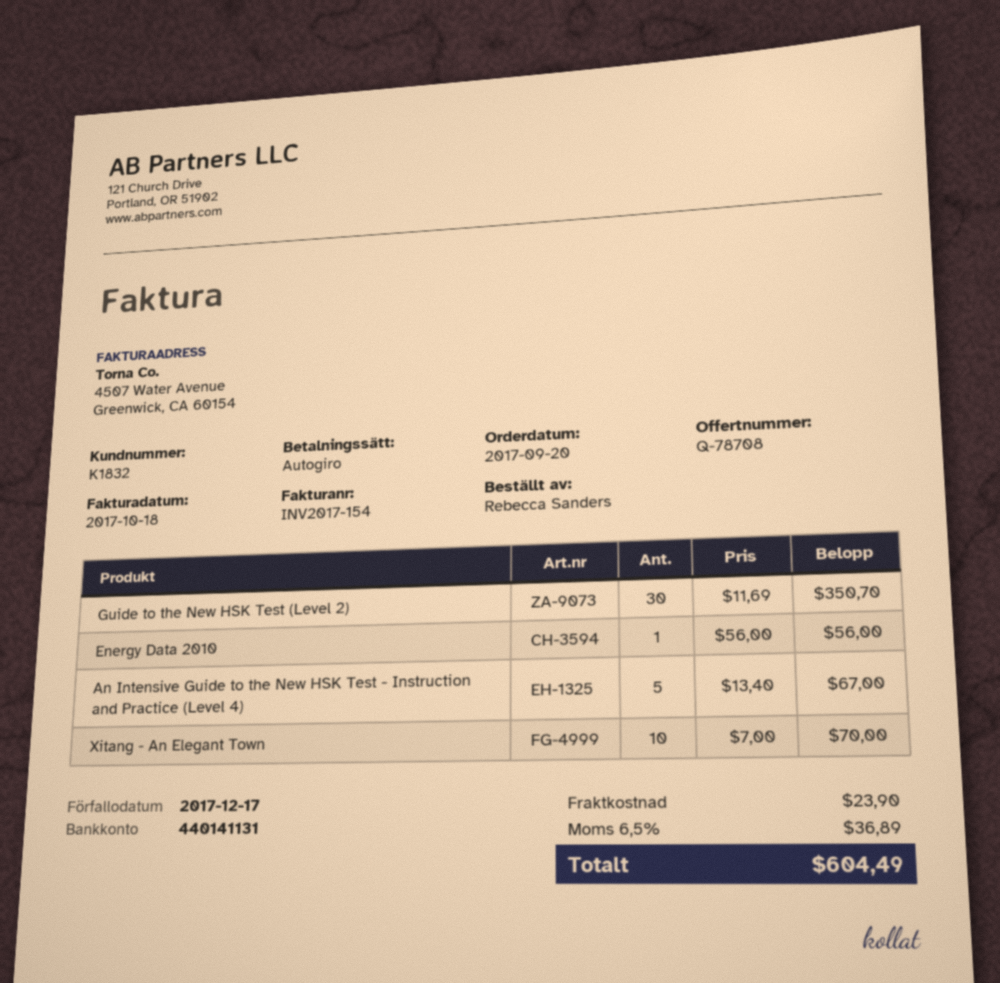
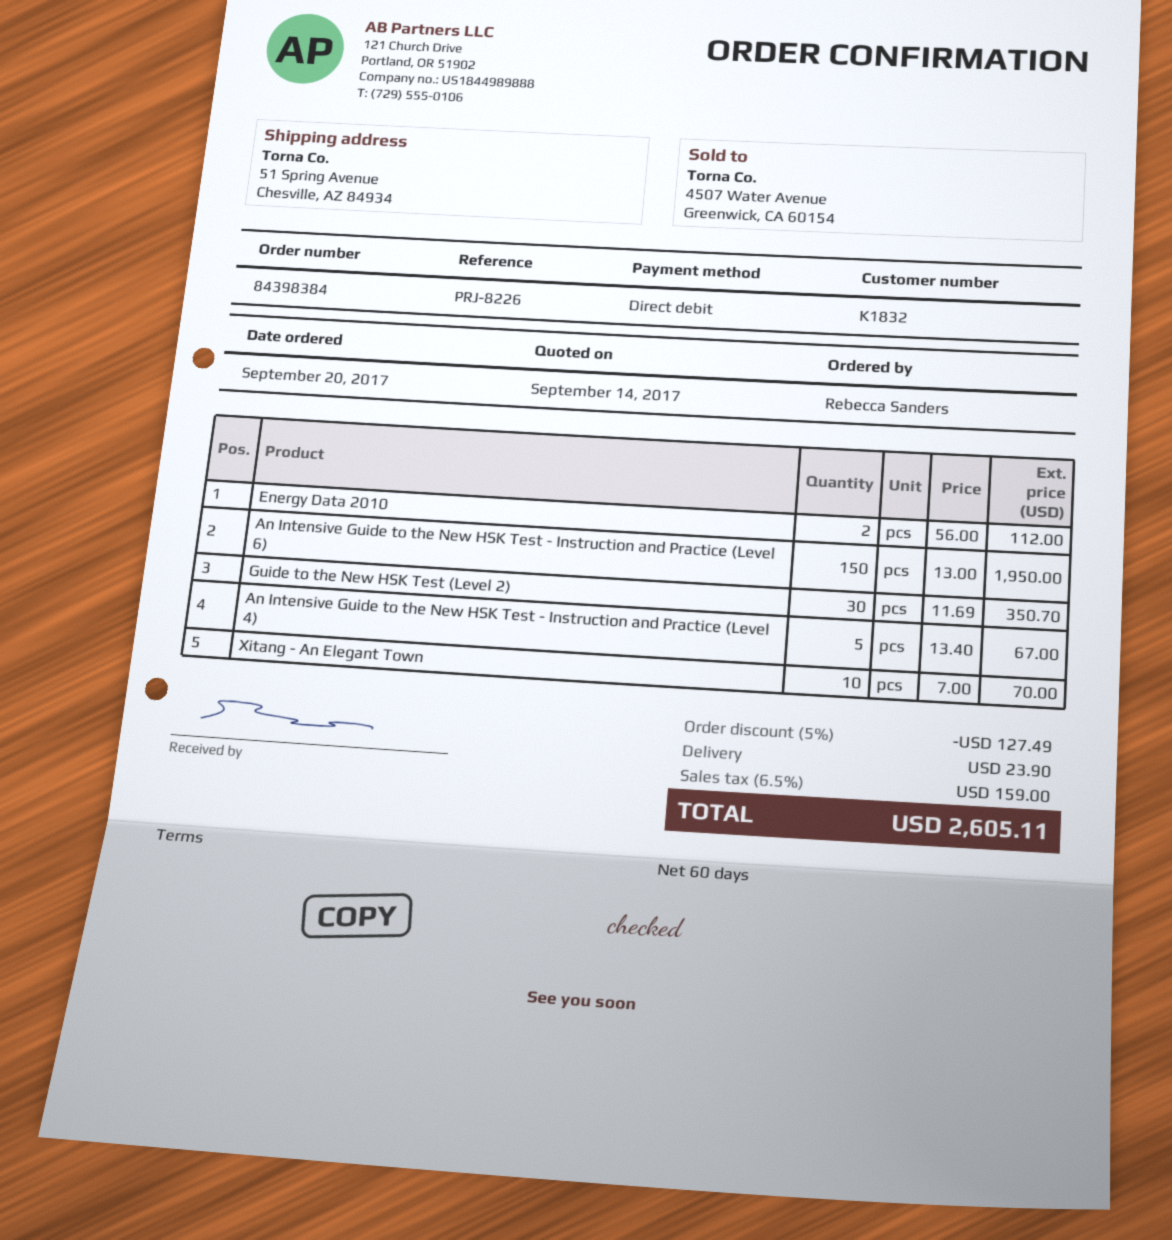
Energy Data 2010: 1 x 56.00 = 56.00 -> 2 x 56.00 = 112.00
An Intensive Guide to the New HSK Test - Instruction and Practice (Level 6): none -> 150 x 13.00 = 1950.00
discount: none -> 5% = 127.49
tax: 6.5% = 36.89 -> 6.5% = 159.00
total: 604.49 -> 2605.11

